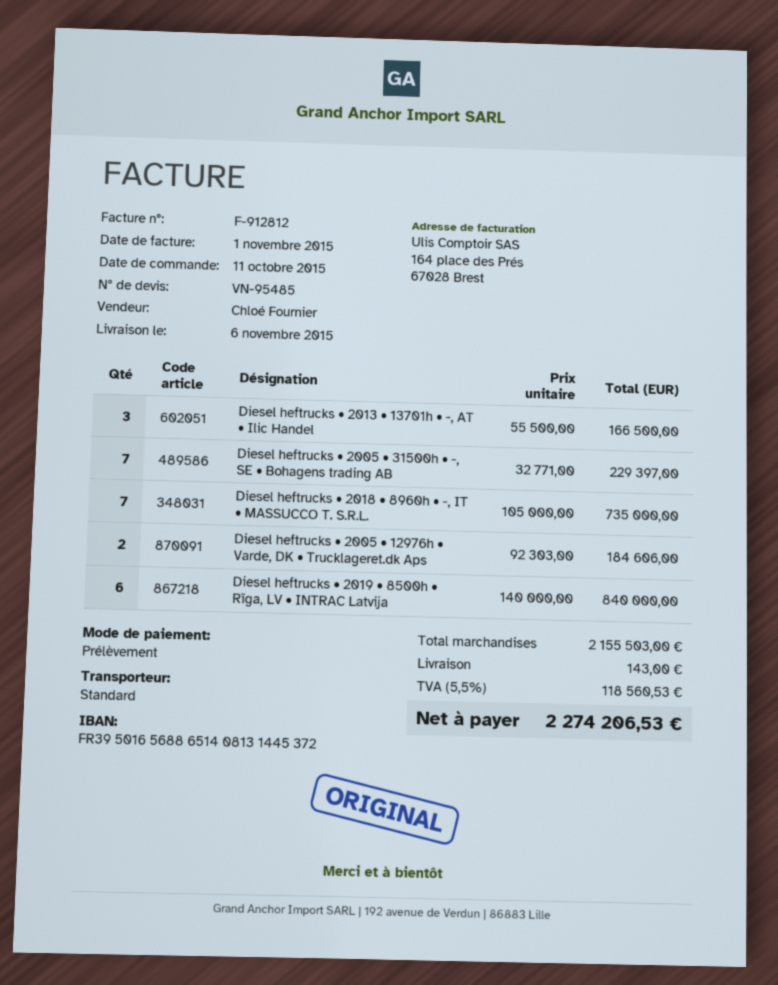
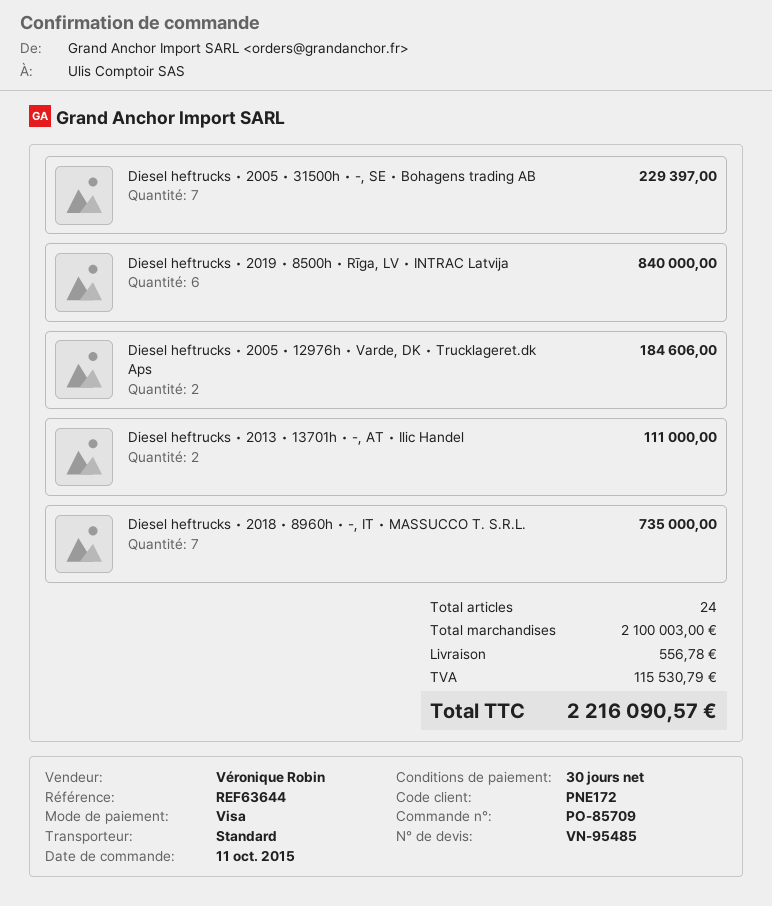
sales rep: Chloé Fournier -> Véronique Robin
payment method: direct debit -> Visa
Diesel heftrucks • 2013 • 13701h • -, AT • Ilic Handel: 3 for 166500.00 -> 2 for 111000.00
subtotal: 2155503.00 -> 2100003.00
shipping: 143.00 -> 556.78
tax: 118560.53 -> 115530.79
total: 2274206.53 -> 2216090.57

